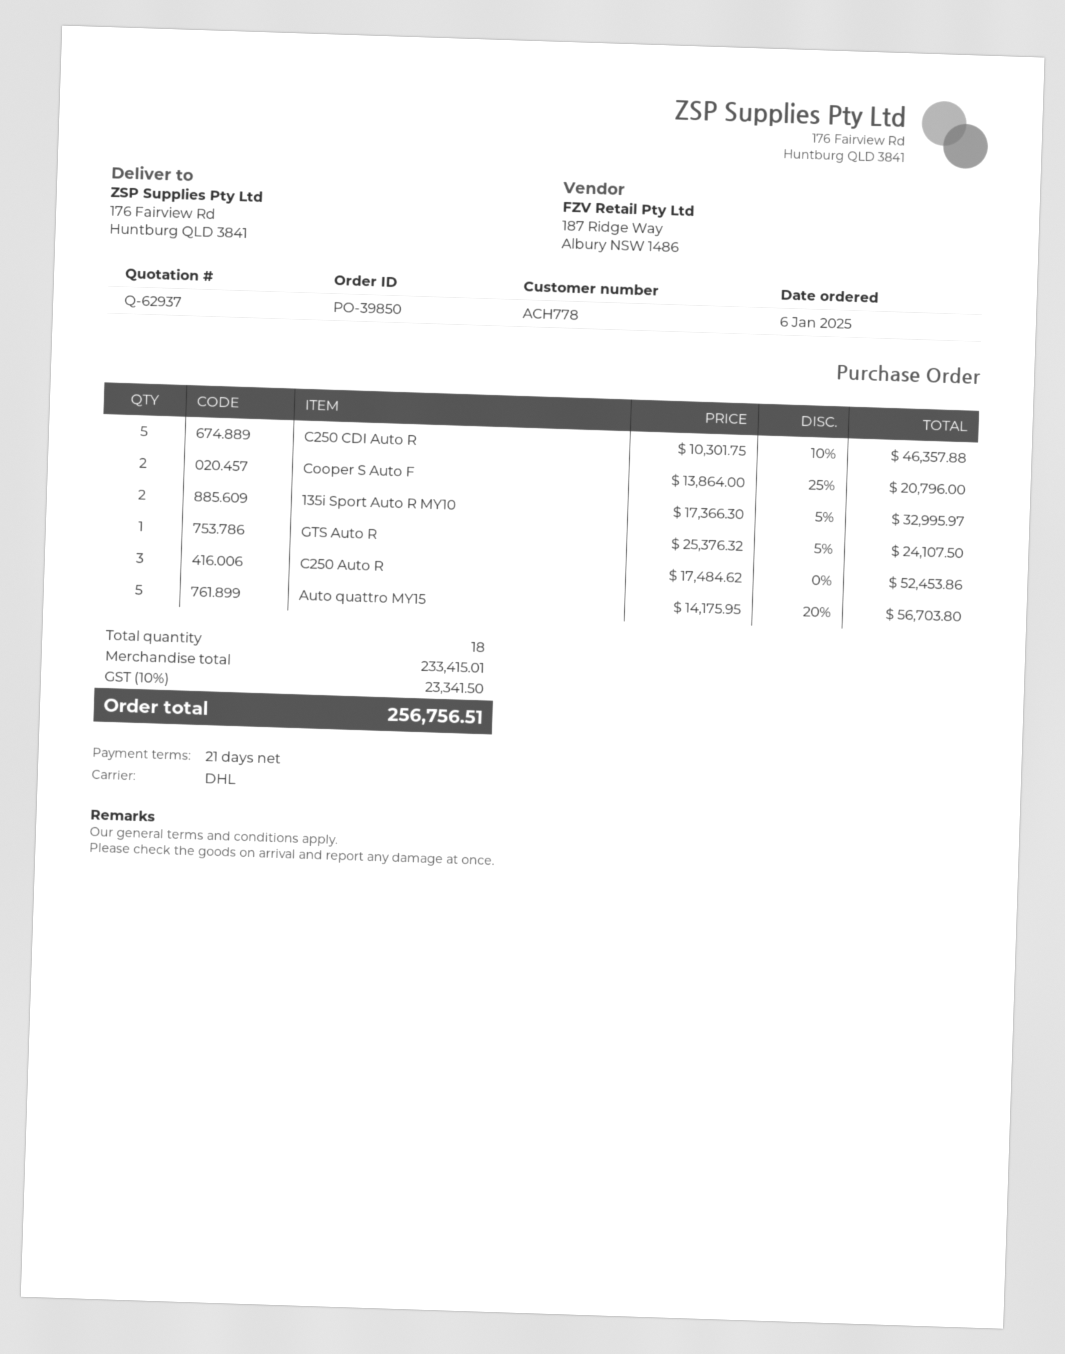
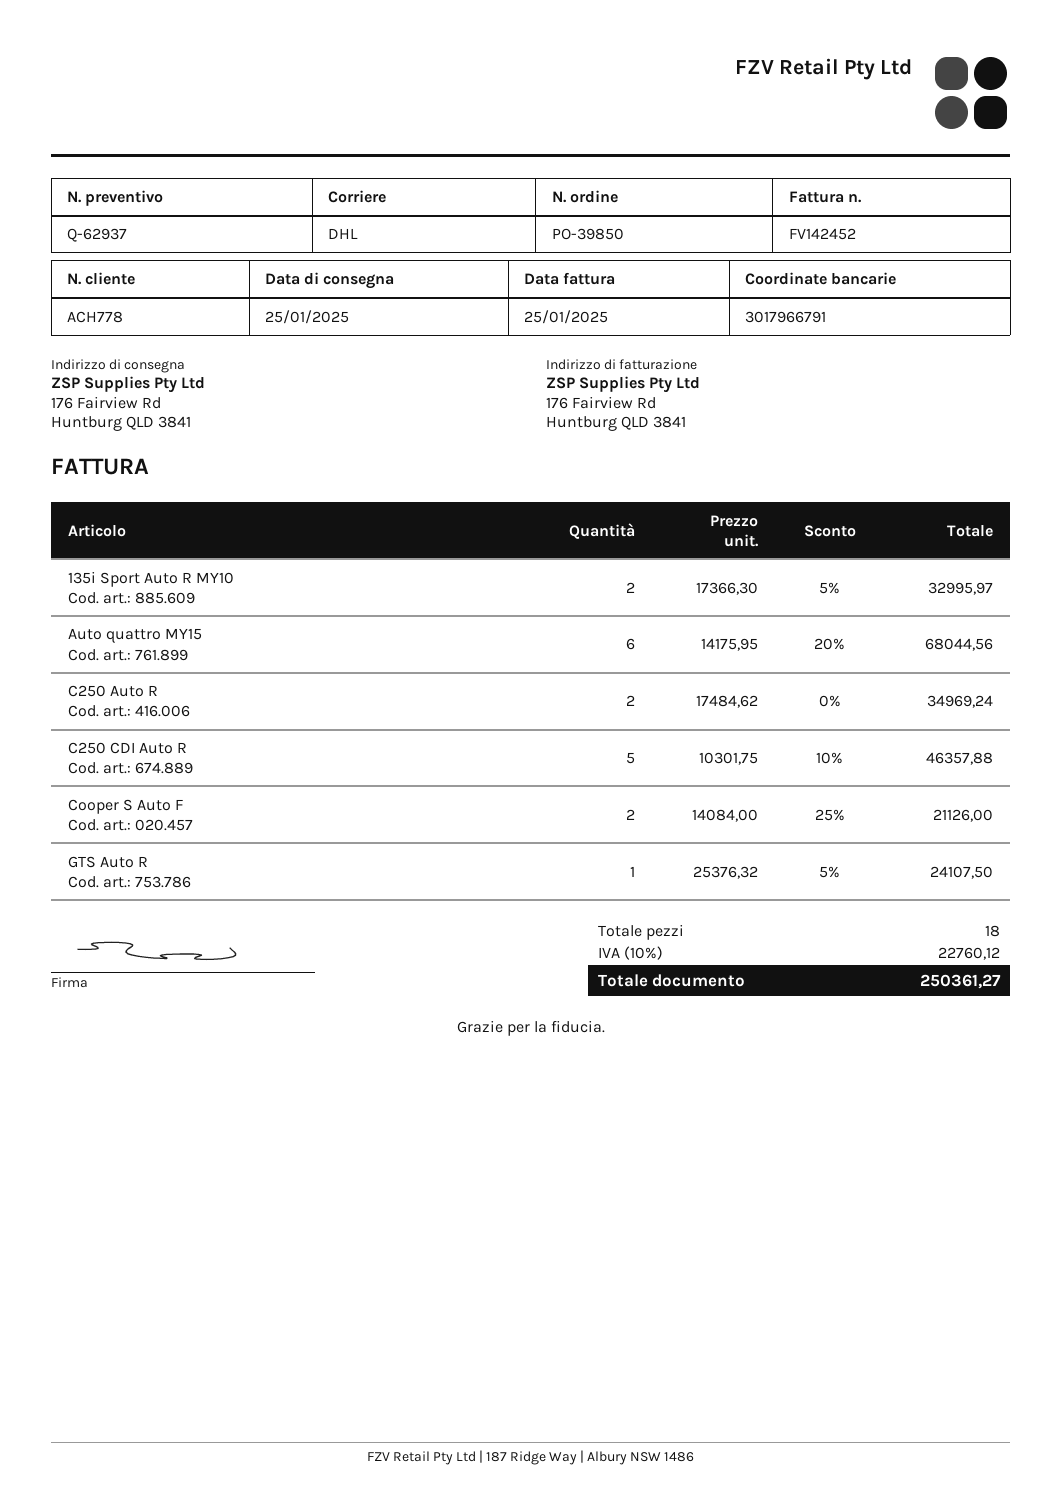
Cooper S Auto F: 2 x 13864.00 - 25% = 20796.00 -> 2 x 14084.00 - 25% = 21126.00
C250 Auto R: 3 x 17484.62 = 52453.86 -> 2 x 17484.62 = 34969.24
Auto quattro MY15: 5 x 14175.95 - 20% = 56703.80 -> 6 x 14175.95 - 20% = 68044.56
tax: 10% = 23341.50 -> 10% = 22760.12
total: 256756.51 -> 250361.27

